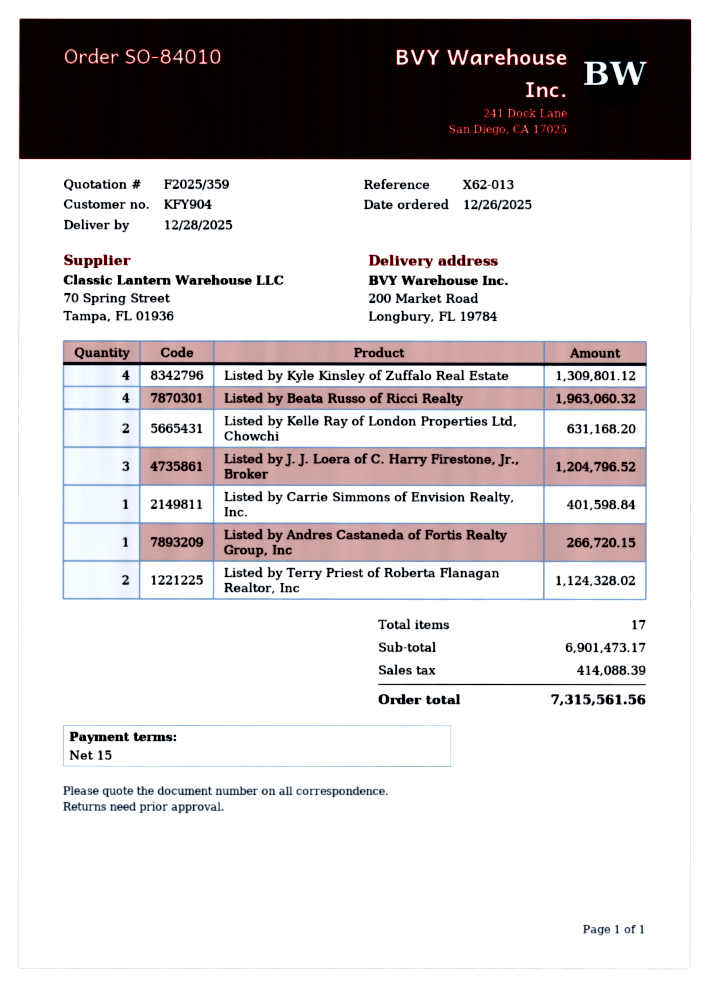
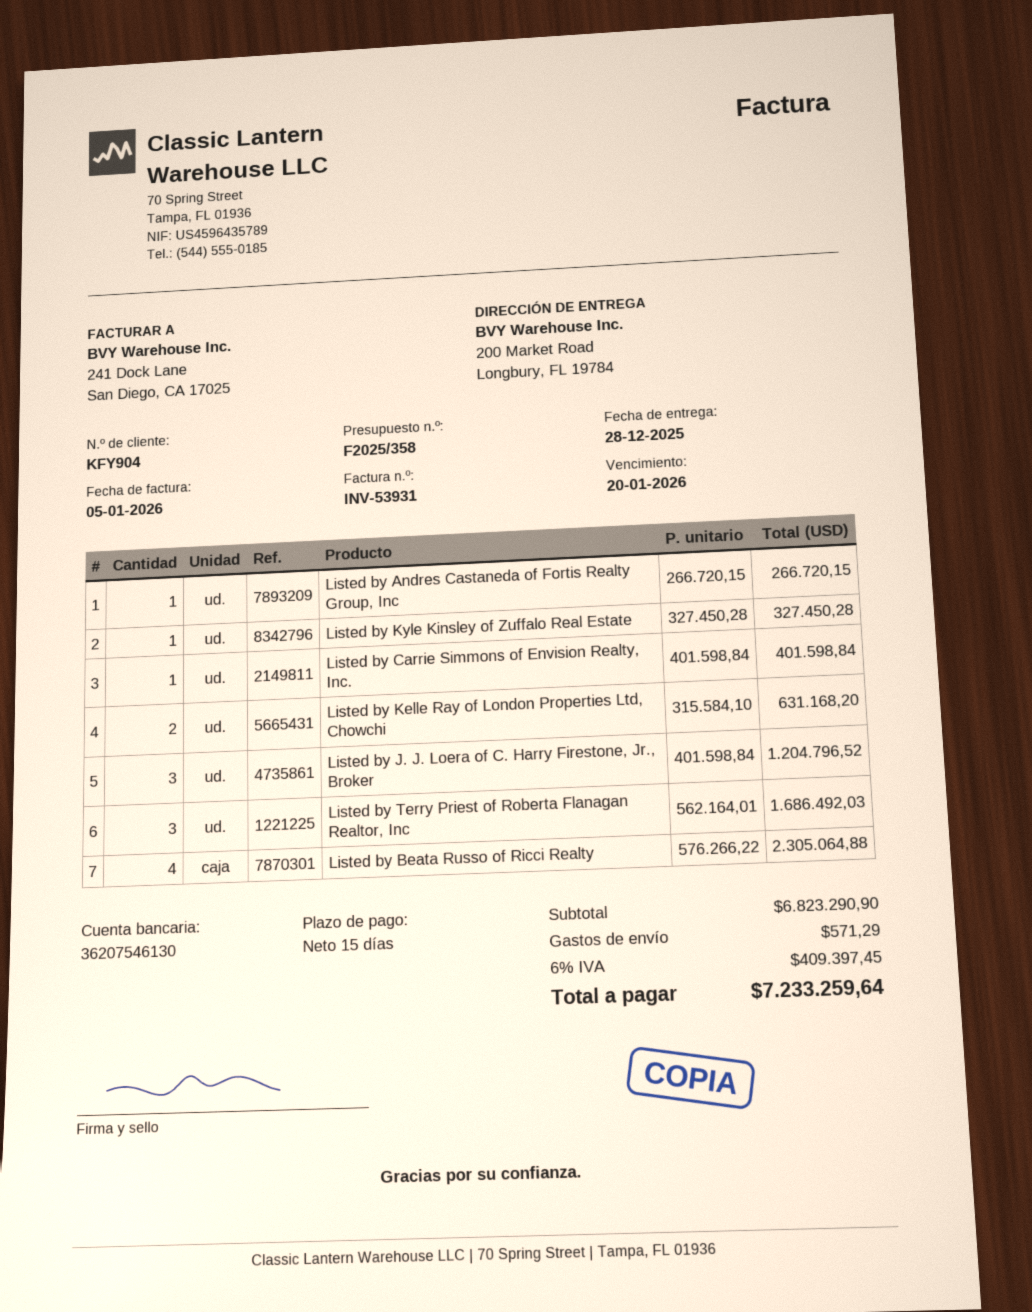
quote number: F2025/359 -> F2025/358
Listed by Kyle Kinsley of Zuffalo Real Estate: 4 for 1309801.12 -> 1 for 327450.28
Listed by Beata Russo of Ricci Realty: 4 for 1963060.32 -> 4 for 2305064.88
Listed by Terry Priest of Roberta Flanagan Realtor, Inc: 2 for 1124328.02 -> 3 for 1686492.03
subtotal: 6901473.17 -> 6823290.90
shipping: none -> 571.29
tax: 414088.39 -> 409397.45
total: 7315561.56 -> 7233259.64

